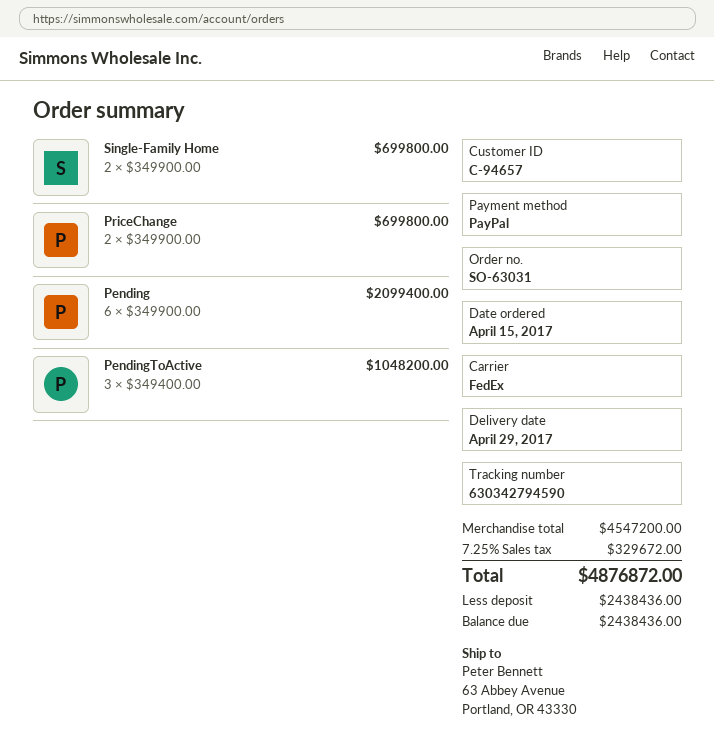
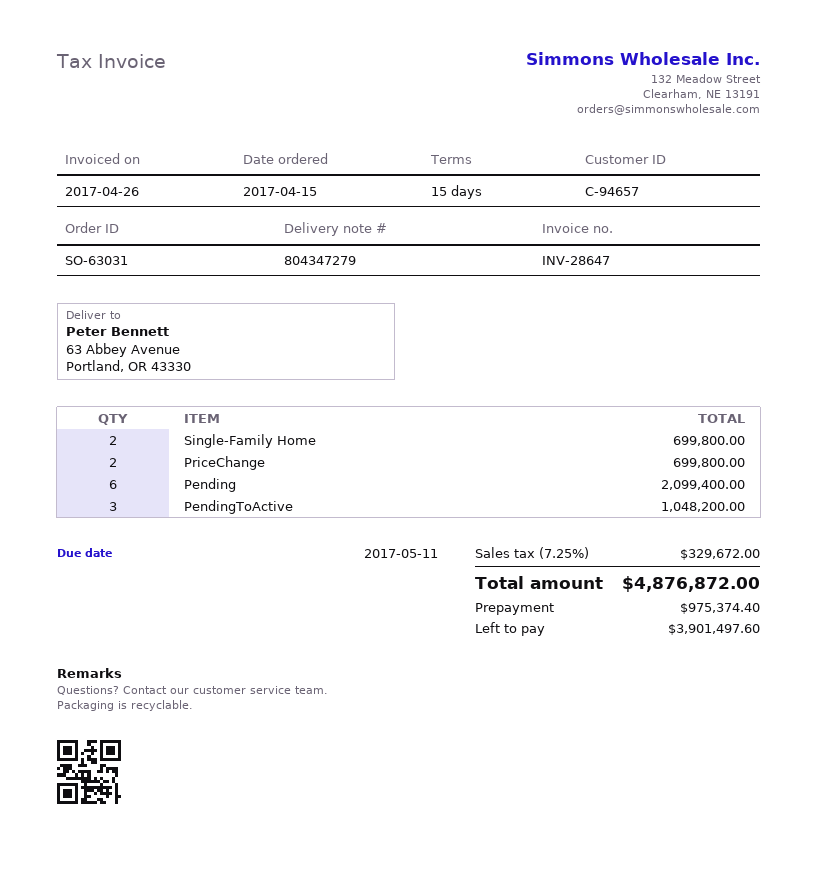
deposit: 2438436.00 -> 975374.40
balance: 2438436.00 -> 3901497.60

